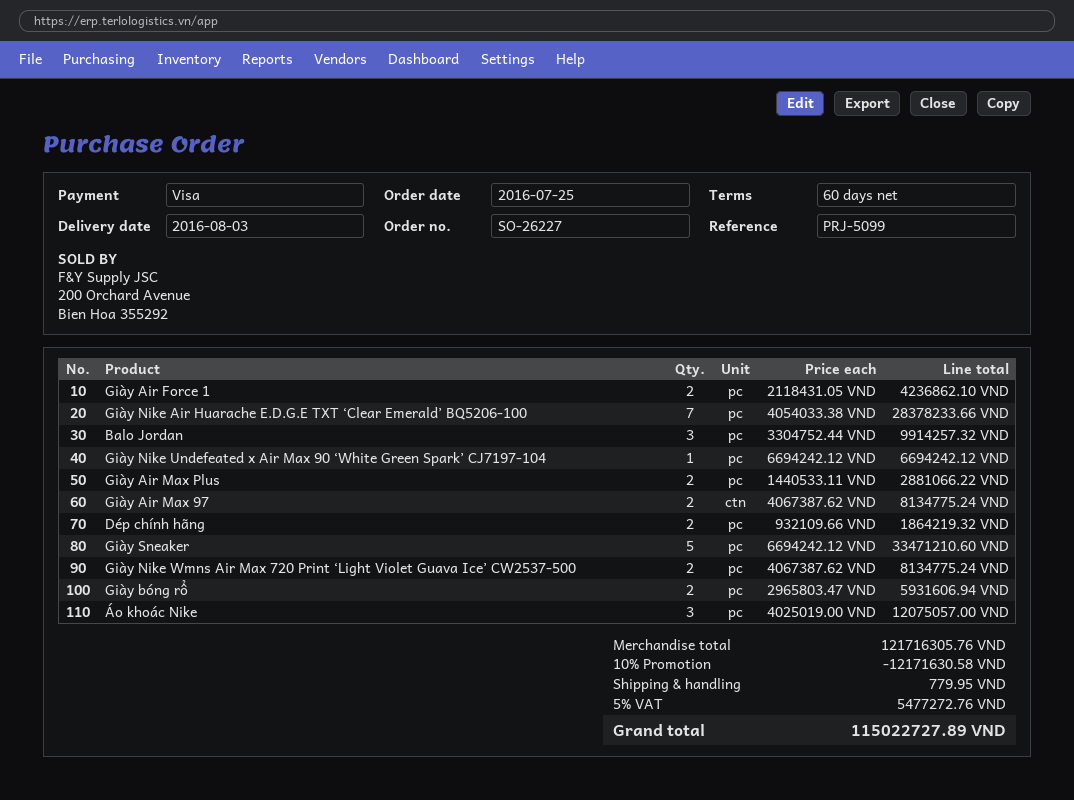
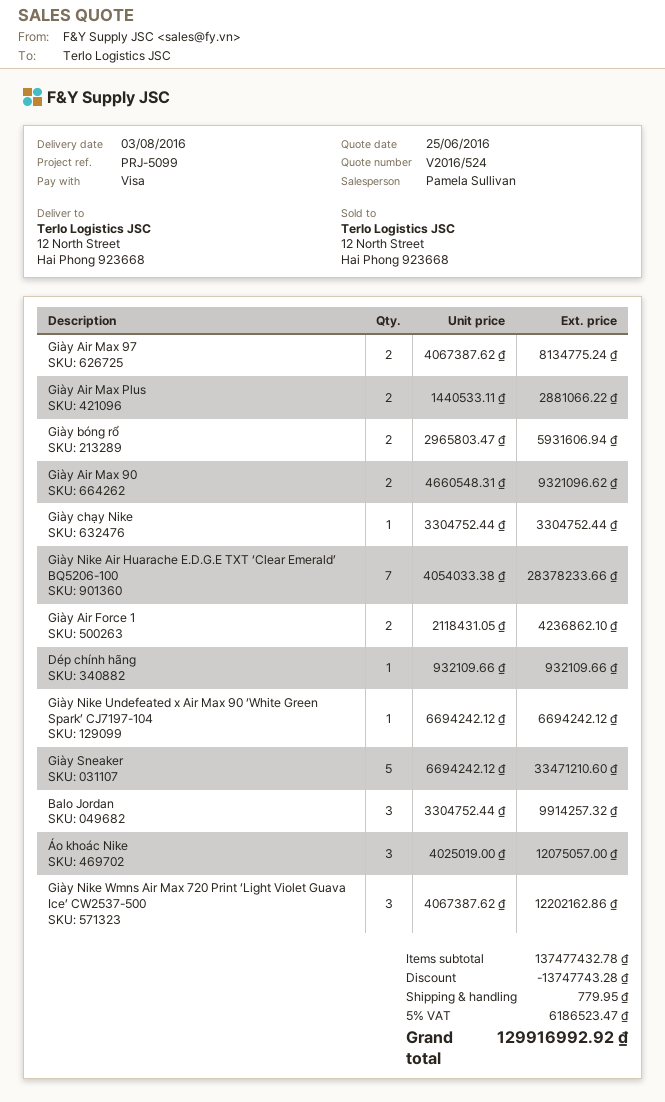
Dép chính hãng: 2 x 932109.66 = 1864219.32 -> 1 x 932109.66 = 932109.66
Giày Nike Wmns Air Max 720 Print ‘Light Violet Guava Ice’ CW2537-500: 2 x 4067387.62 = 8134775.24 -> 3 x 4067387.62 = 12202162.86
Giày Air Max 90: none -> 2 x 4660548.31 = 9321096.62
Giày chạy Nike: none -> 1 x 3304752.44 = 3304752.44
subtotal: 121716305.76 -> 137477432.78
discount: 12171630.58 -> 13747743.28
tax: 5% = 5477272.76 -> 5% = 6186523.47
total: 115022727.89 -> 129916992.92

